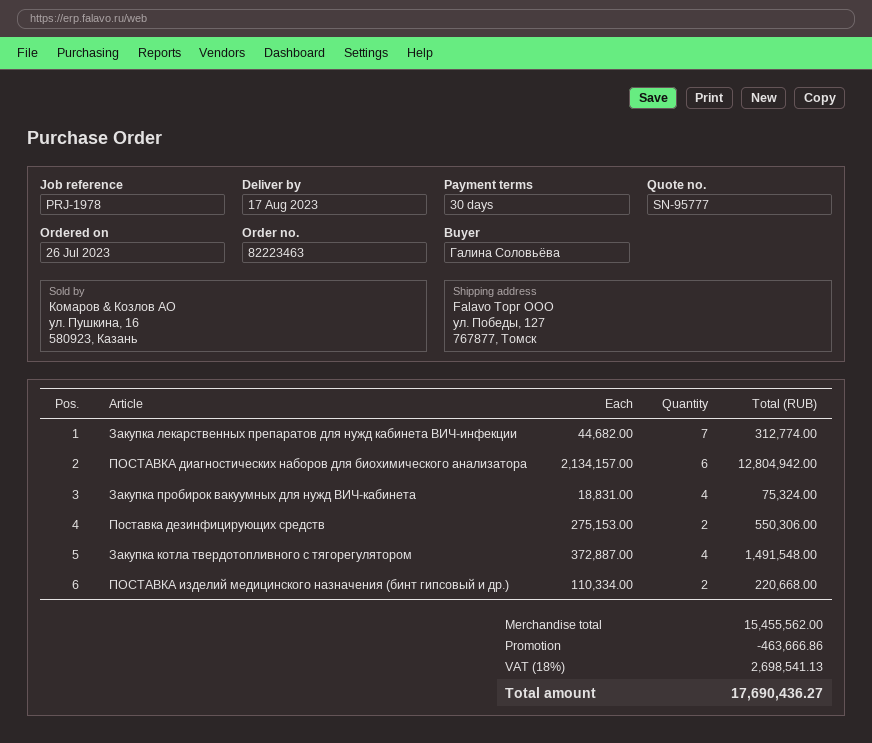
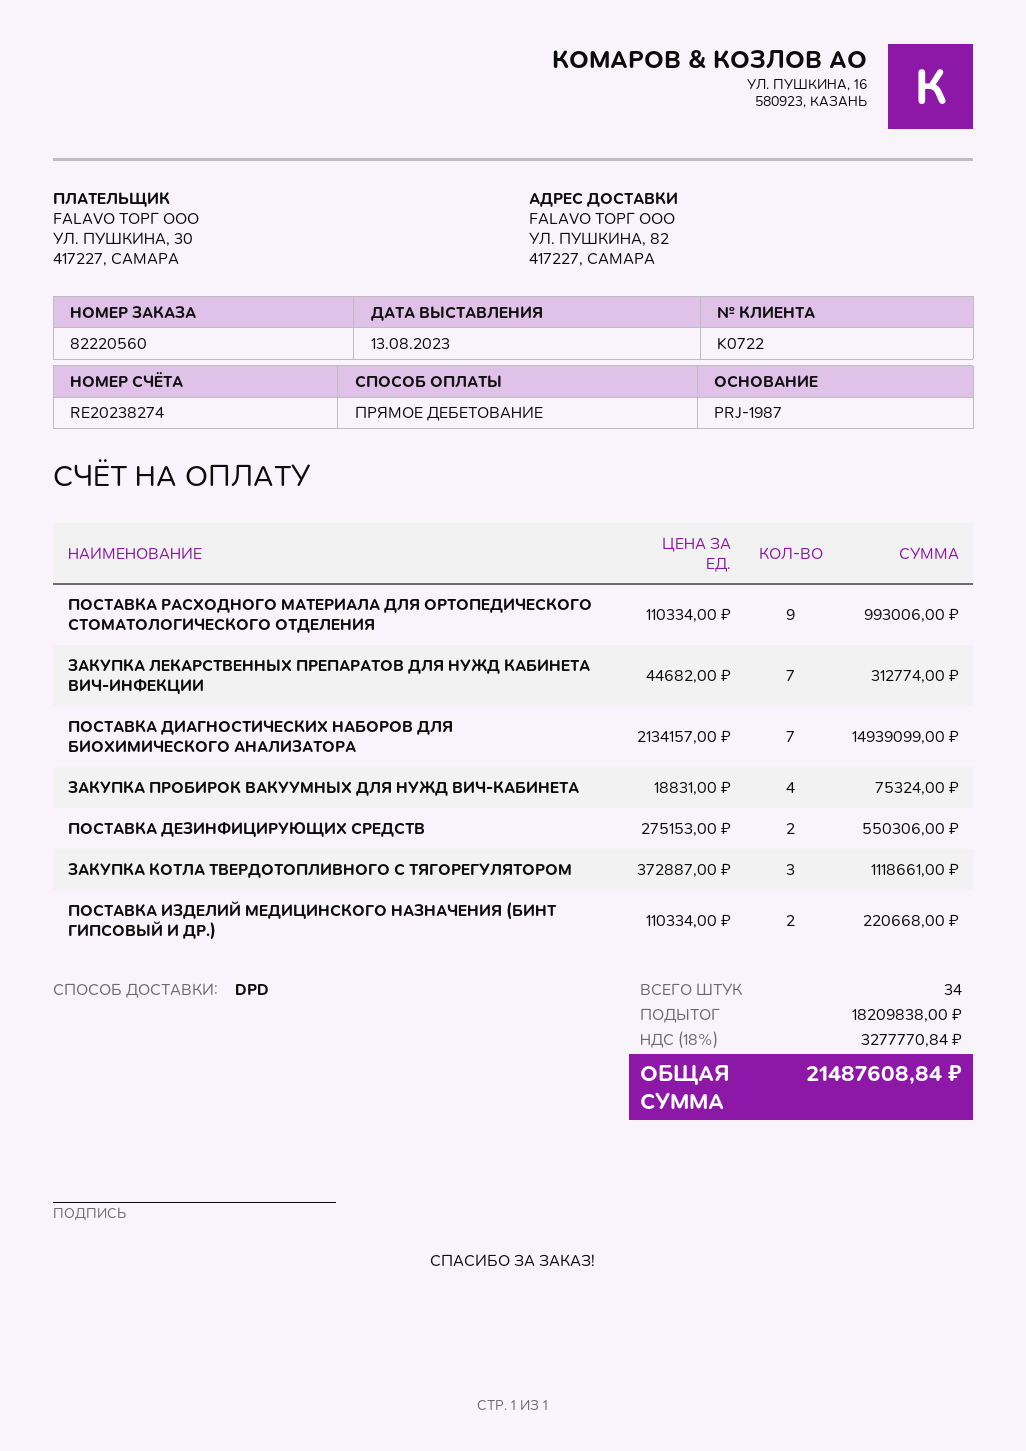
order number: 82223463 -> 82220560
reference: PRJ-1978 -> PRJ-1987
ship to: ул. Победы, 127, 767877, Томск -> УЛ. ПУШКИНА, 82, 417227, САМАРА
ПОСТАВКА диагностических наборов для биохимического анализатора: 6 x 2134157.00 = 12804942.00 -> 7 x 2134157.00 = 14939099.00
Закупка котла твердотопливного с тягорегулятором: 4 x 372887.00 = 1491548.00 -> 3 x 372887.00 = 1118661.00
ПОСТАВКА РАСХОДНОГО МАТЕРИАЛА ДЛЯ ОРТОПЕДИЧЕСКОГО СТОМАТОЛОГИЧЕСКОГО ОТДЕЛЕНИЯ: none -> 9 x 110334.00 = 993006.00
subtotal: 15455562.00 -> 18209838.00
discount: 463666.86 -> none
tax: 18% = 2698541.13 -> 18% = 3277770.84
total: 17690436.27 -> 21487608.84

